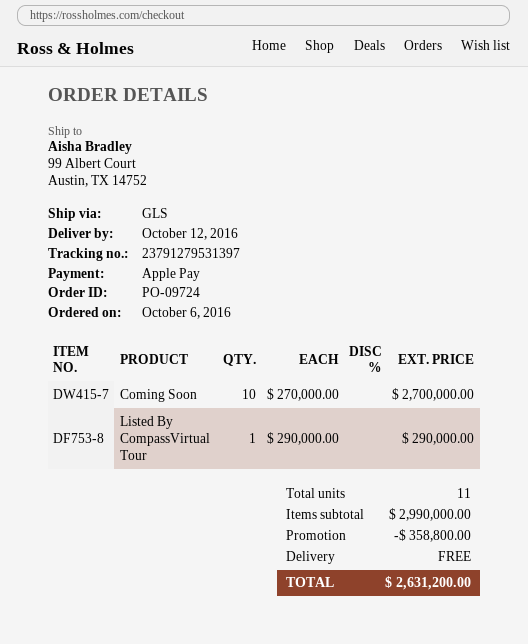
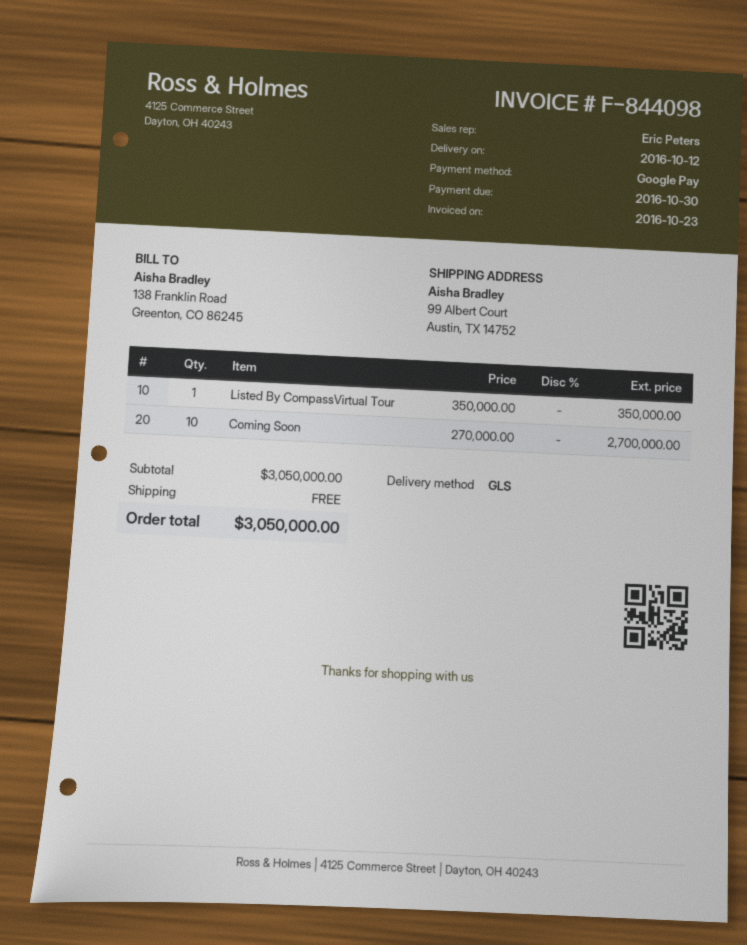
payment method: Apple Pay -> Google Pay
Listed By CompassVirtual Tour: 1 x 290000.00 = 290000.00 -> 1 x 350000.00 = 350000.00
subtotal: 2990000.00 -> 3050000.00
discount: 358800.00 -> none
total: 2631200.00 -> 3050000.00

